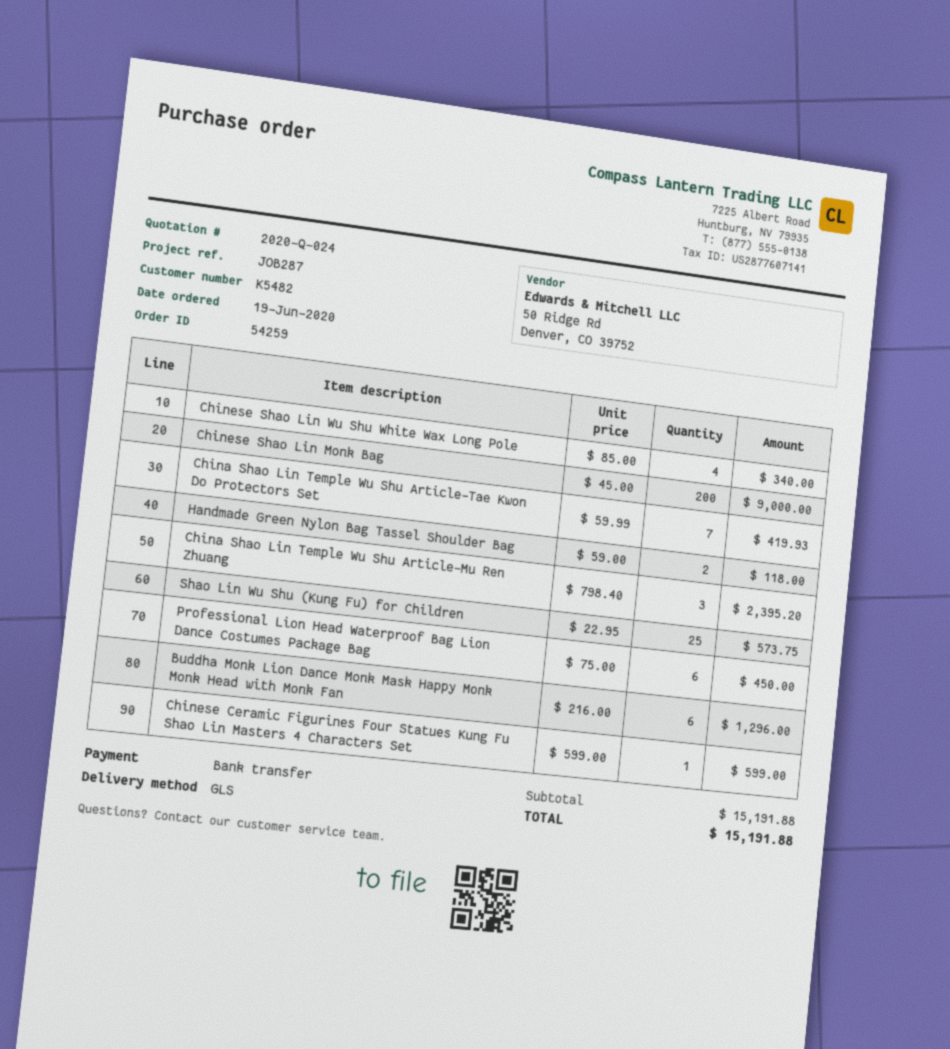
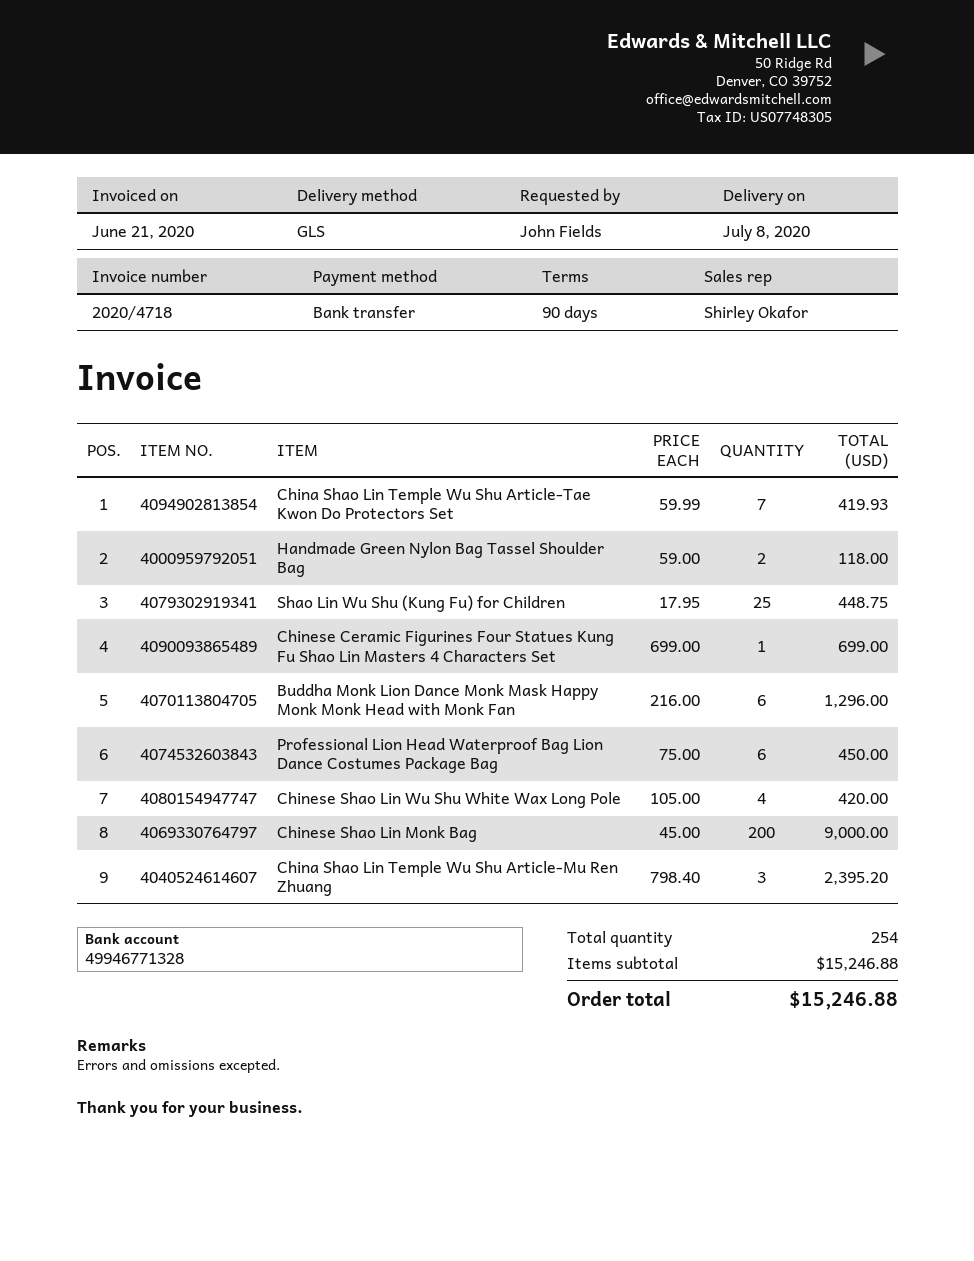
Chinese Shao Lin Wu Shu White Wax Long Pole: 4 x 85.00 = 340.00 -> 4 x 105.00 = 420.00
Shao Lin Wu Shu (Kung Fu) for Children: 25 x 22.95 = 573.75 -> 25 x 17.95 = 448.75
Chinese Ceramic Figurines Four Statues Kung Fu Shao Lin Masters 4 Characters Set: 1 x 599.00 = 599.00 -> 1 x 699.00 = 699.00
subtotal: 15191.88 -> 15246.88
total: 15191.88 -> 15246.88

